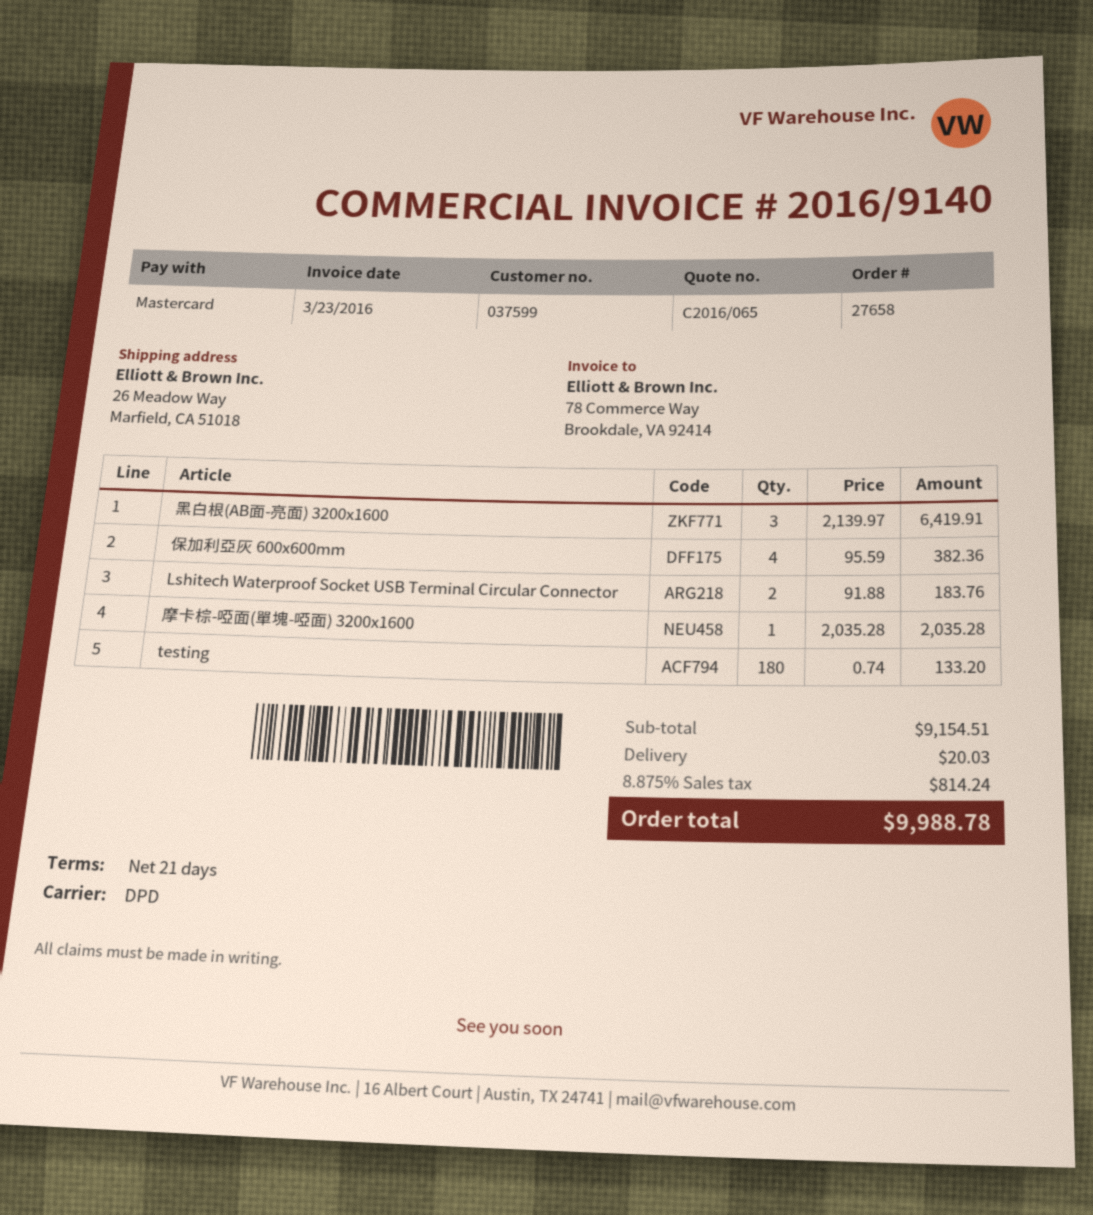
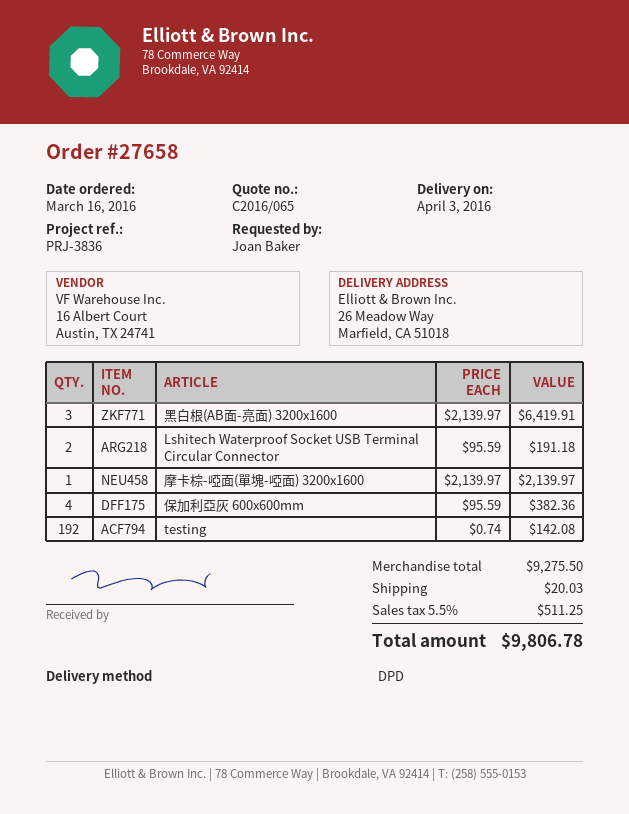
Lshitech Waterproof Socket USB Terminal Circular Connector: 2 x 91.88 = 183.76 -> 2 x 95.59 = 191.18
摩卡棕-啞面(單塊-啞面) 3200x1600: 1 x 2035.28 = 2035.28 -> 1 x 2139.97 = 2139.97
testing: 180 x 0.74 = 133.20 -> 192 x 0.74 = 142.08
subtotal: 9154.51 -> 9275.50
tax: 8.875% = 814.24 -> 5.5% = 511.25
total: 9988.78 -> 9806.78

